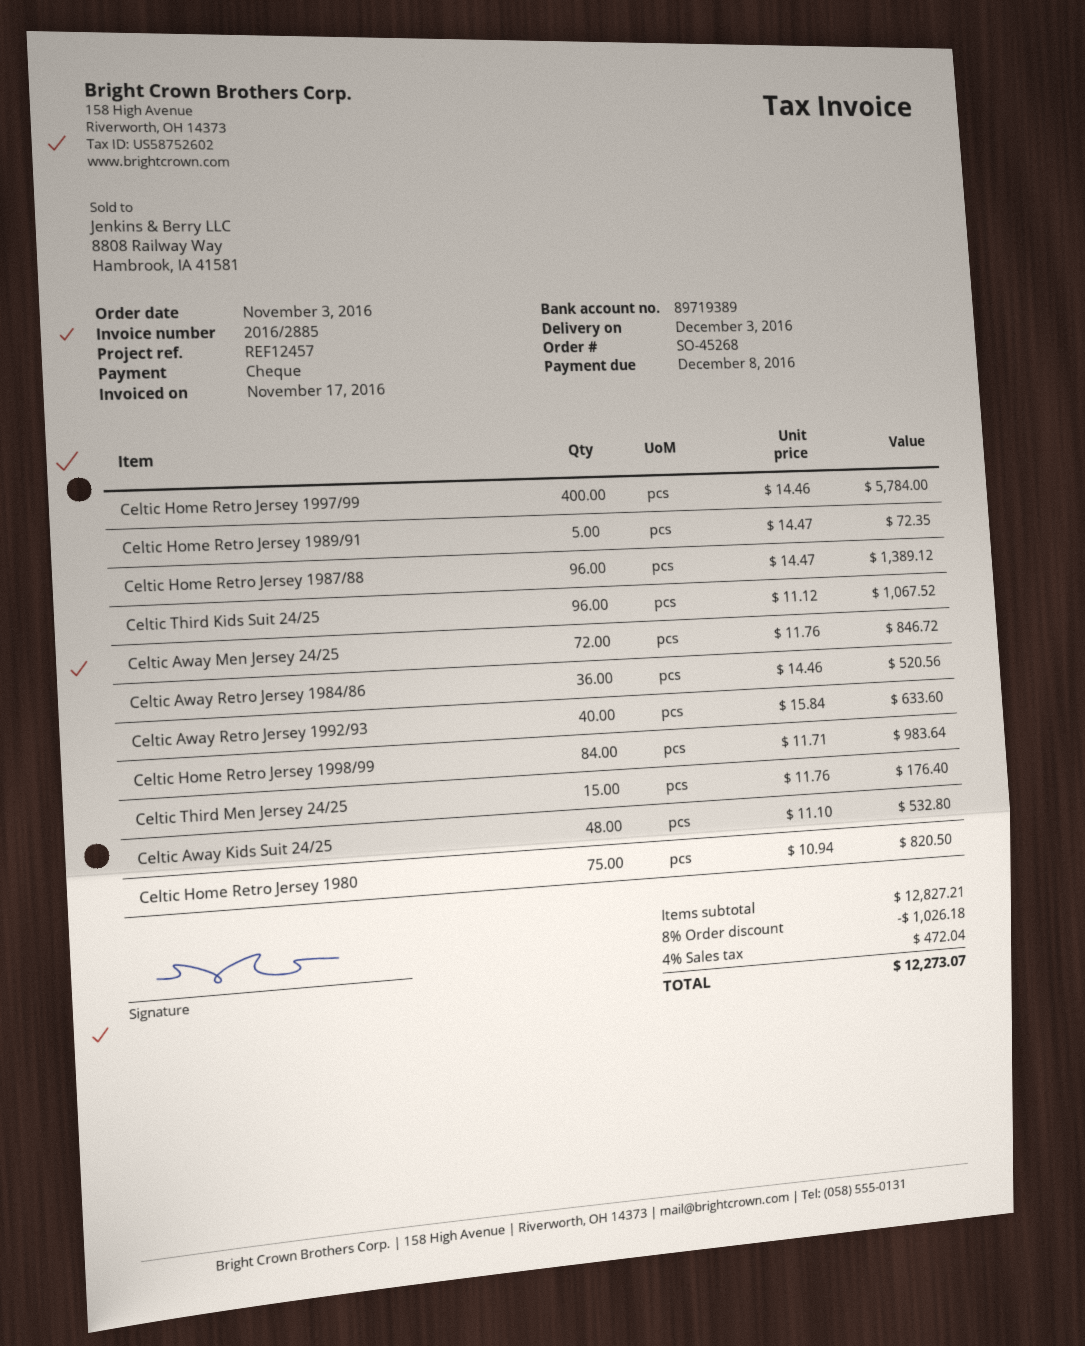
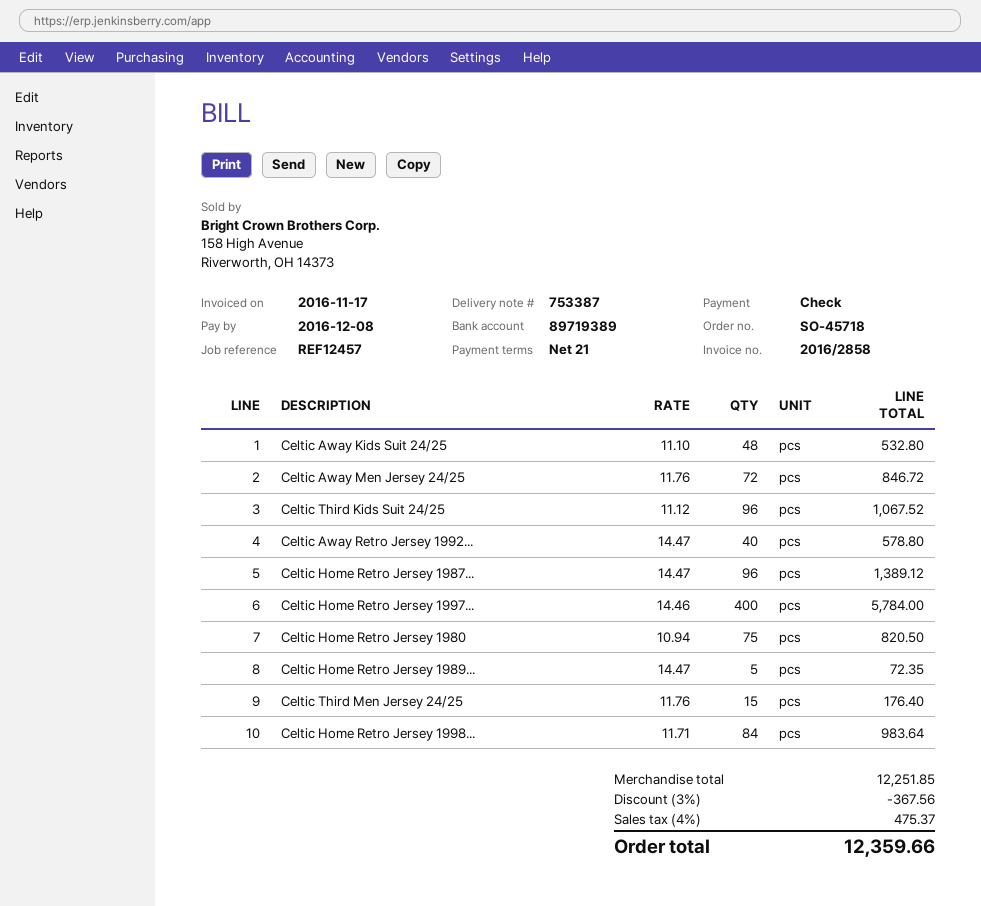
order number: SO-45268 -> SO-45718
invoice number: 2016/2885 -> 2016/2858
Celtic Away Retro Jersey 1984/86: 36 x 14.46 = 520.56 -> none
Celtic Away Retro Jersey 1992/93: 40 x 15.84 = 633.60 -> 40 x 14.47 = 578.80
subtotal: 12827.21 -> 12251.85
discount: 8% = 1026.18 -> 3% = 367.56
tax: 4% = 472.04 -> 4% = 475.37
total: 12273.07 -> 12359.66

